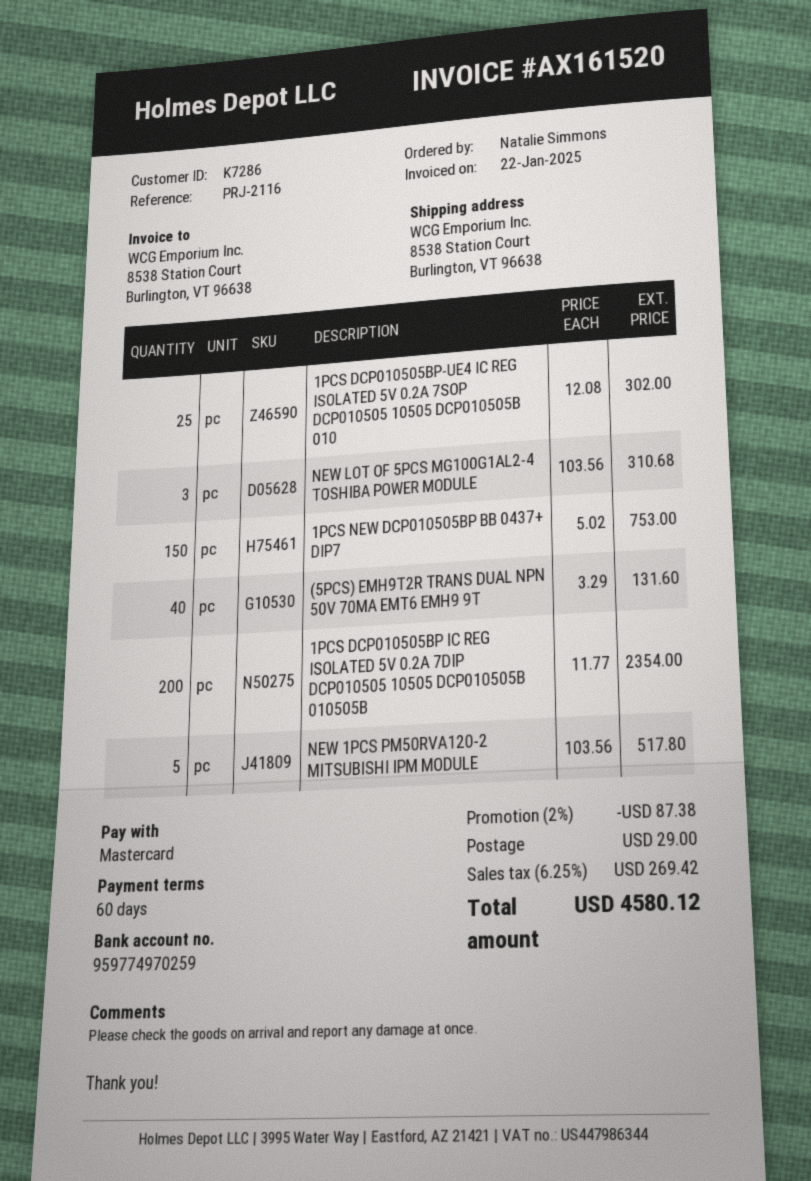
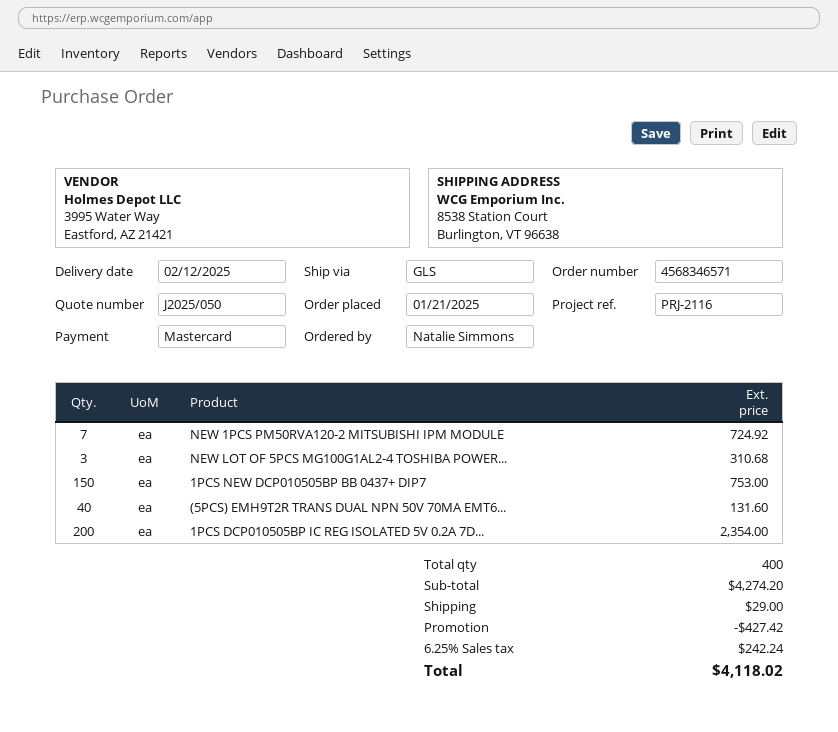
1PCS DCP010505BP-UE4 IC REG ISOLATED 5V 0.2A 7SOP DCP010505 10505 DCP010505B 010: 25 for 302.00 -> none
NEW 1PCS PM50RVA120-2 MITSUBISHI IPM MODULE: 5 for 517.80 -> 7 for 724.92
discount: 87.38 -> 427.42
tax: 6.25% = 269.42 -> 6.25% = 242.24
total: 4580.12 -> 4118.02

